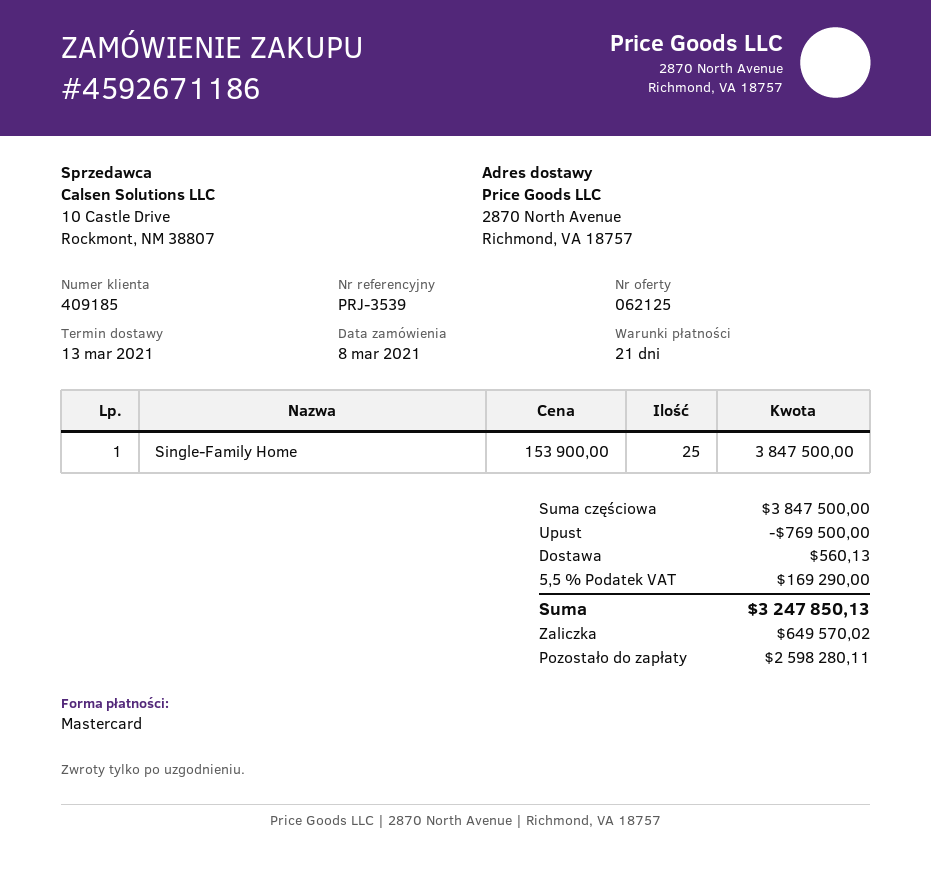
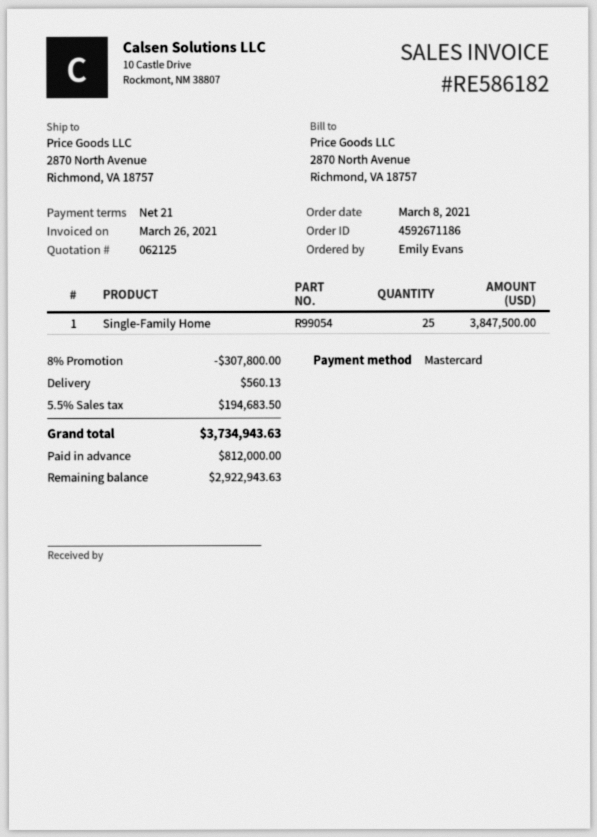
discount: 769500.00 -> 307800.00
tax: 5.5% = 169290.00 -> 5.5% = 194683.50
total: 3247850.13 -> 3734943.63
deposit: 649570.02 -> 812000.00
balance: 2598280.11 -> 2922943.63

